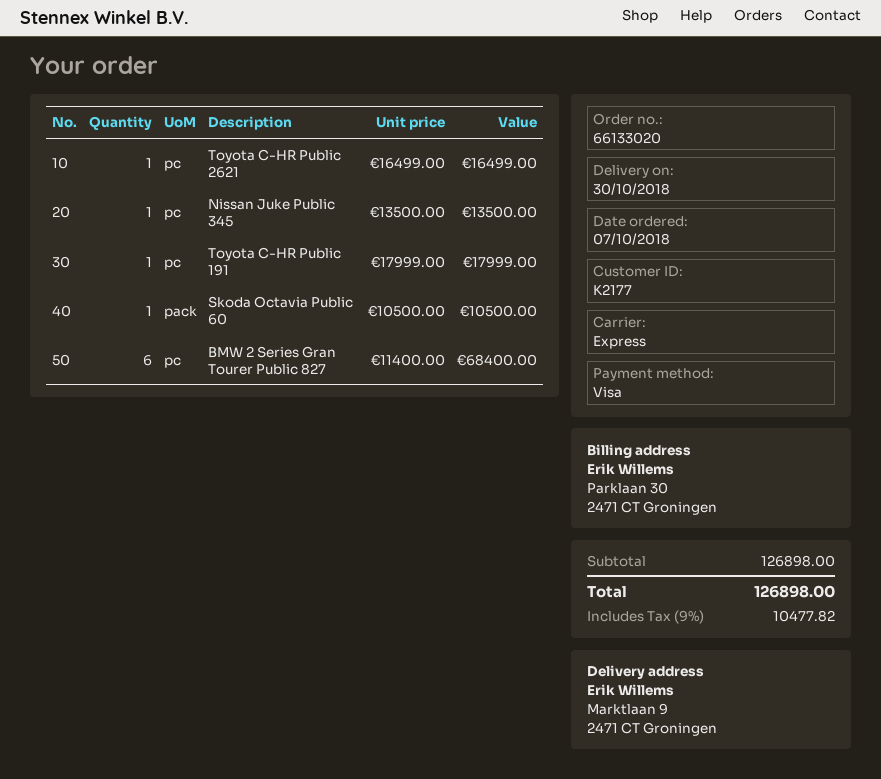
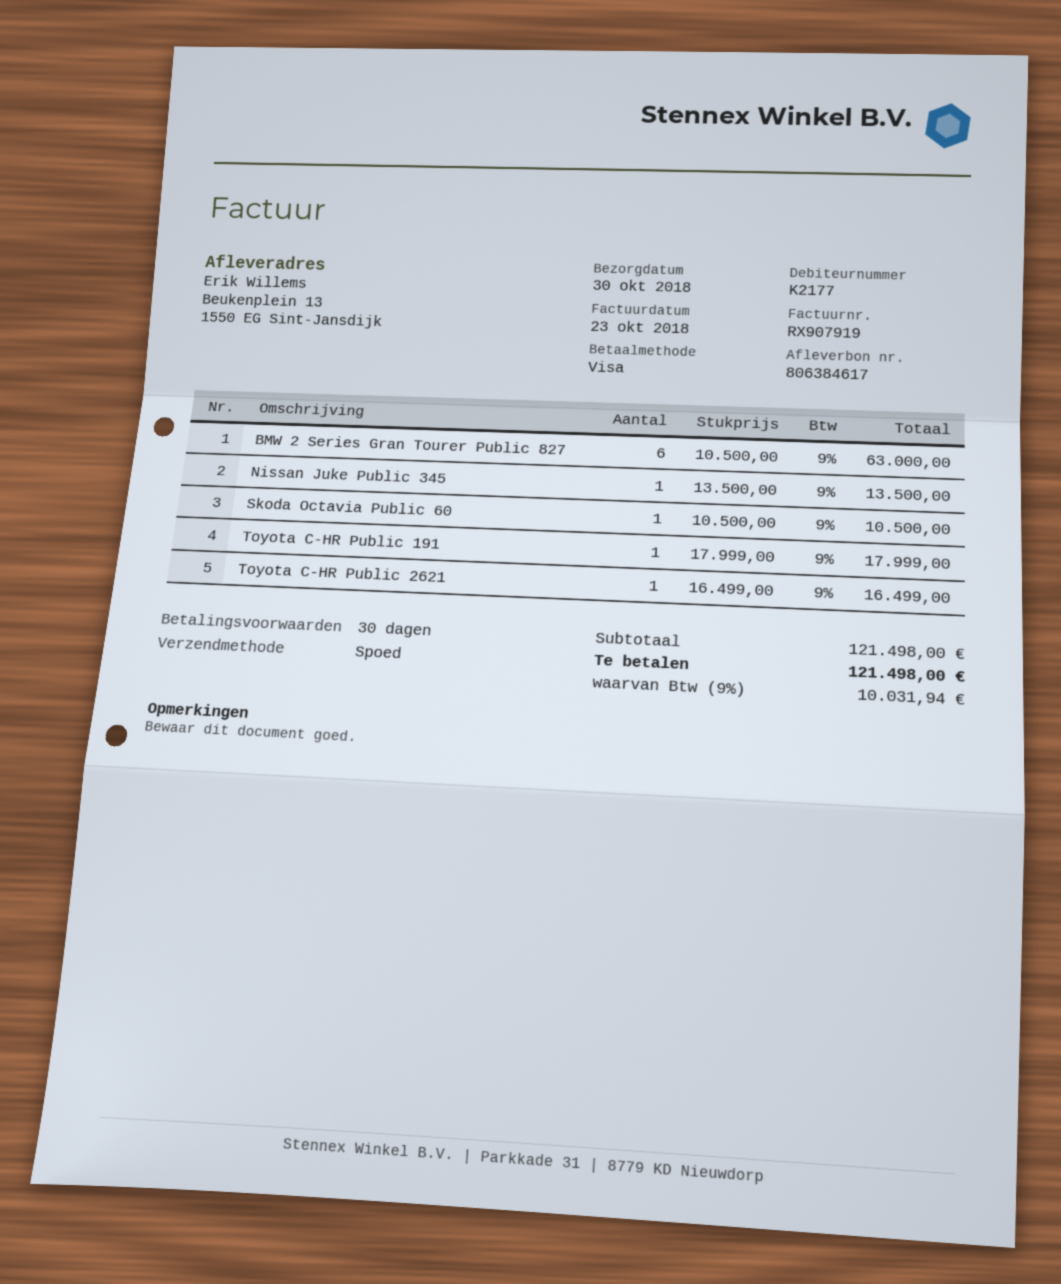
ship to: Marktlaan 9, 2471 CT Groningen -> Beukenplein 13, 1550 EG Sint-Jansdijk
BMW 2 Series Gran Tourer Public 827: 6 x 11400.00 = 68400.00 -> 6 x 10500.00 = 63000.00
subtotal: 126898.00 -> 121498.00
tax: 9% = 10477.82 -> 9% = 10031.94
total: 126898.00 -> 121498.00

